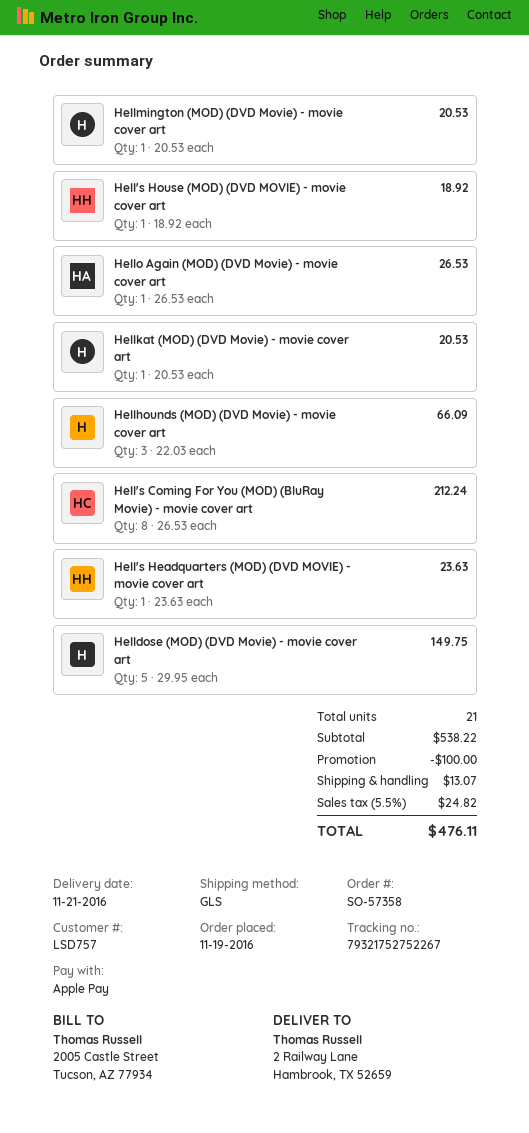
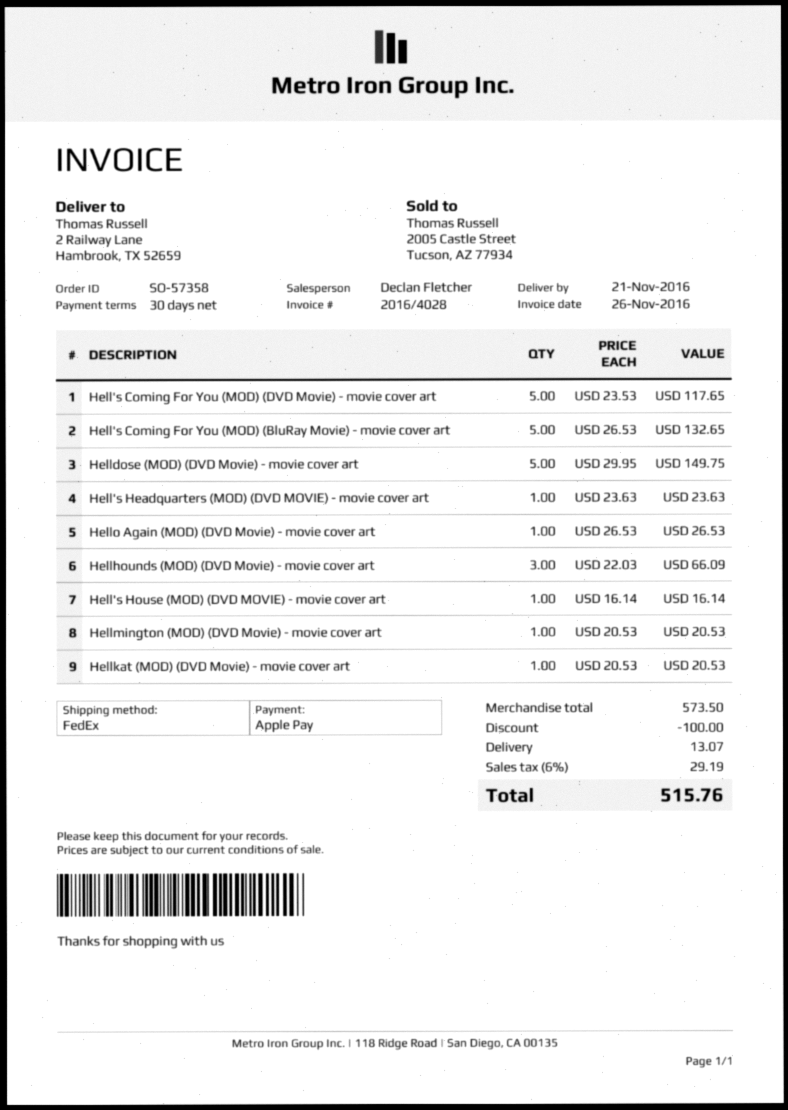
shipping method: GLS -> FedEx
Hell's House (MOD) (DVD MOVIE) - movie cover art: 1 x 18.92 = 18.92 -> 1 x 16.14 = 16.14
Hell's Coming For You (MOD) (BluRay Movie) - movie cover art: 8 x 26.53 = 212.24 -> 5 x 26.53 = 132.65
Hell's Coming For You (MOD) (DVD Movie) - movie cover art: none -> 5 x 23.53 = 117.65
subtotal: 538.22 -> 573.50
tax: 5.5% = 24.82 -> 6% = 29.19
total: 476.11 -> 515.76

